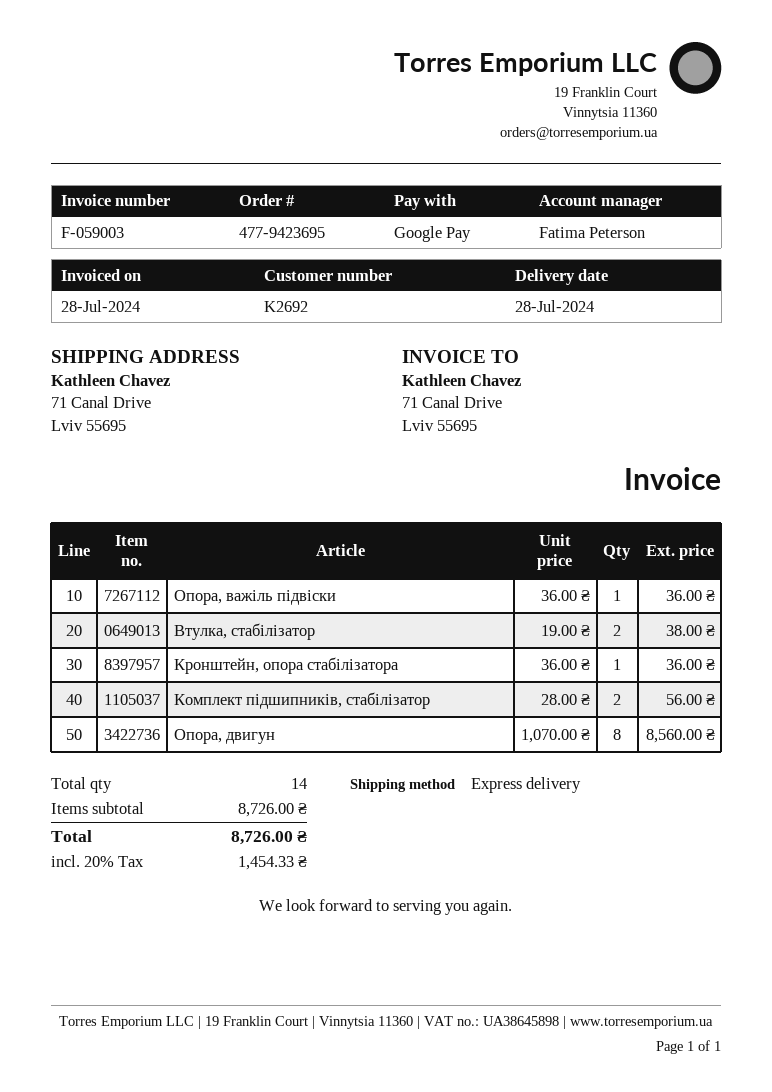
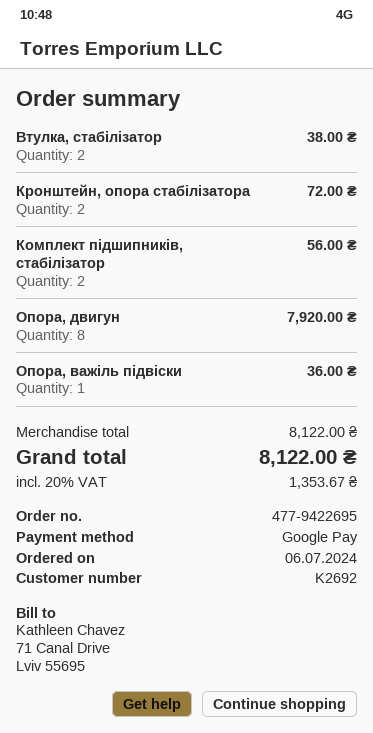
order number: 477-9423695 -> 477-9422695
Кронштейн, опора стабілізатора: 1 for 36.00 -> 2 for 72.00
Опора, двигун: 8 for 8560.00 -> 8 for 7920.00
subtotal: 8726.00 -> 8122.00
tax: 20% = 1454.33 -> 20% = 1353.67
total: 8726.00 -> 8122.00

